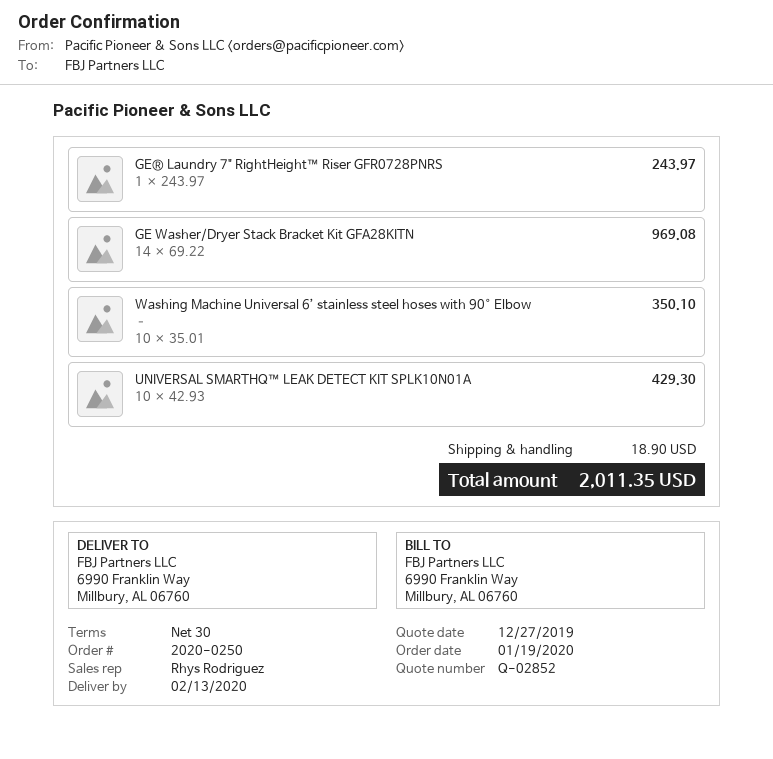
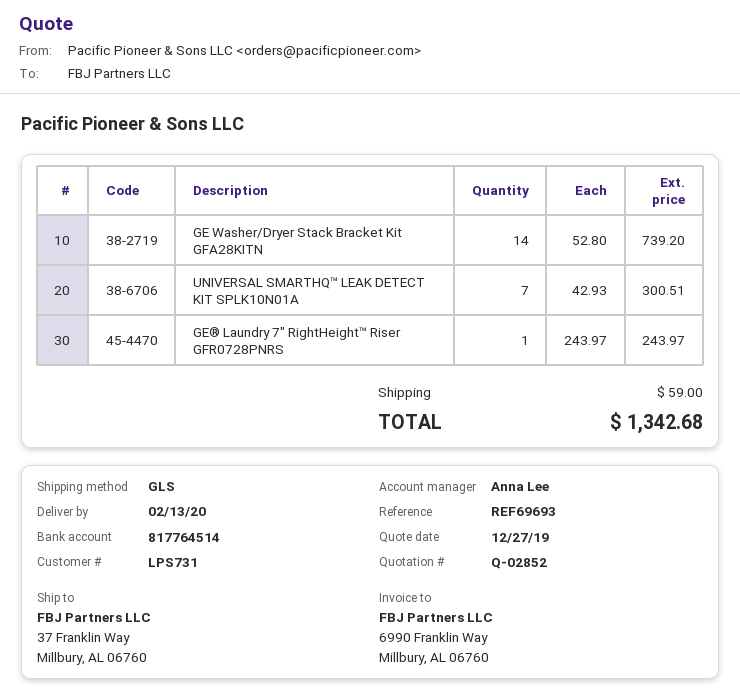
sales rep: Rhys Rodriguez -> Anna Lee
ship to: 6990 Franklin Way, Millbury, AL 06760 -> 37 Franklin Way, Millbury, AL 06760
GE Washer/Dryer Stack Bracket Kit GFA28KITN: 14 x 69.22 = 969.08 -> 14 x 52.80 = 739.20
Washing Machine Universal 6’ stainless steel hoses with 90° Elbow –: 10 x 35.01 = 350.10 -> none
UNIVERSAL SMARTHQ™ LEAK DETECT KIT SPLK10N01A: 10 x 42.93 = 429.30 -> 7 x 42.93 = 300.51
shipping: 18.90 -> 59.00
total: 2011.35 -> 1342.68

